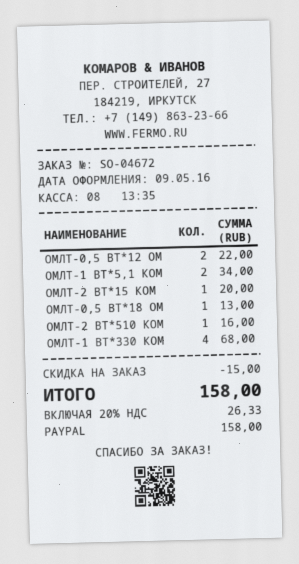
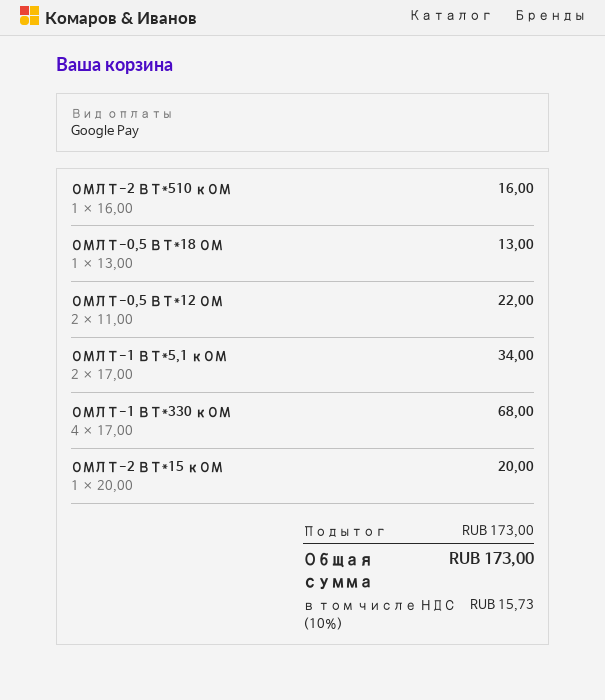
payment method: PayPal -> Google Pay
discount: 15.00 -> none
tax: 20% = 26.33 -> 10% = 15.73
total: 158.00 -> 173.00

